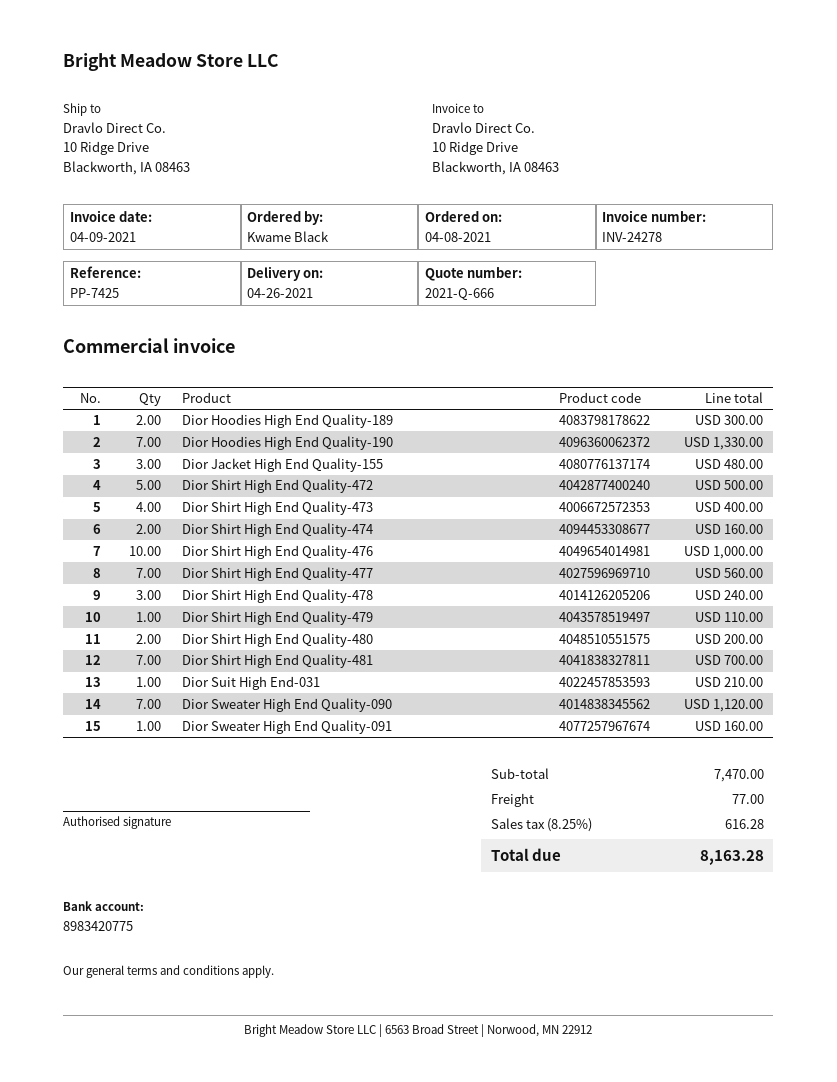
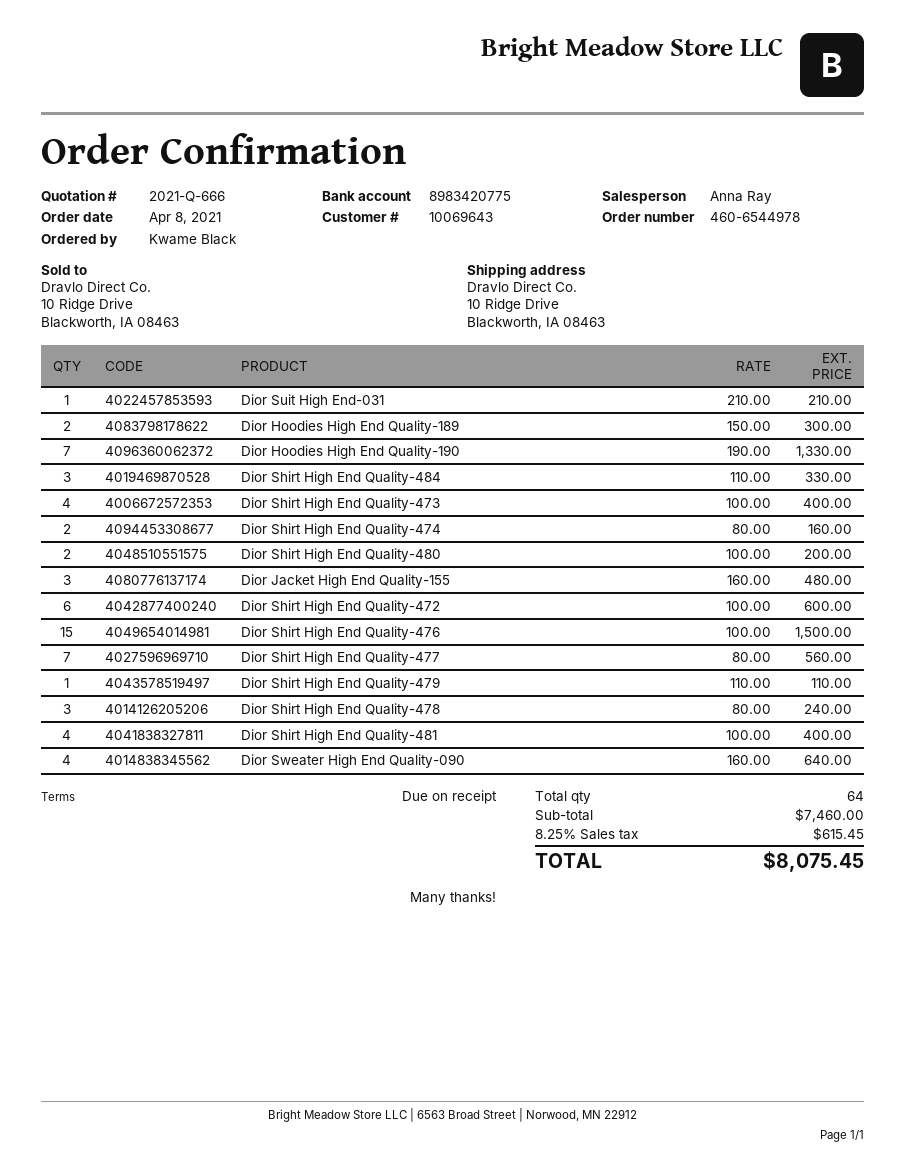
Dior Shirt High End Quality-472: 5 for 500.00 -> 6 for 600.00
Dior Shirt High End Quality-476: 10 for 1000.00 -> 15 for 1500.00
Dior Shirt High End Quality-481: 7 for 700.00 -> 4 for 400.00
Dior Sweater High End Quality-090: 7 for 1120.00 -> 4 for 640.00
Dior Sweater High End Quality-091: 1 for 160.00 -> none
Dior Shirt High End Quality-484: none -> 3 for 330.00
subtotal: 7470.00 -> 7460.00
shipping: 77.00 -> none
tax: 8.25% = 616.28 -> 8.25% = 615.45
total: 8163.28 -> 8075.45

